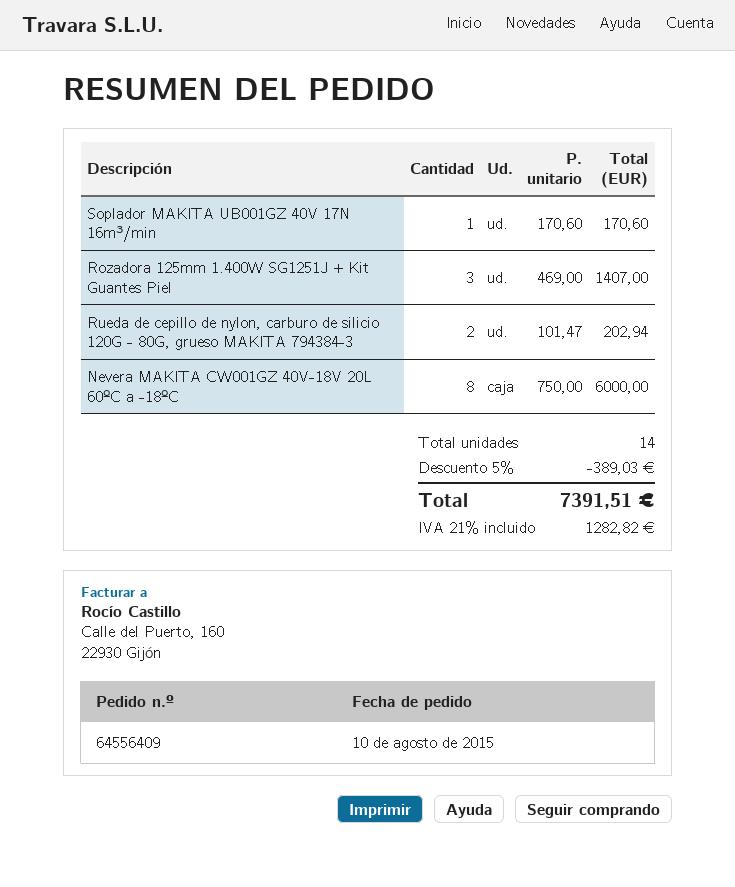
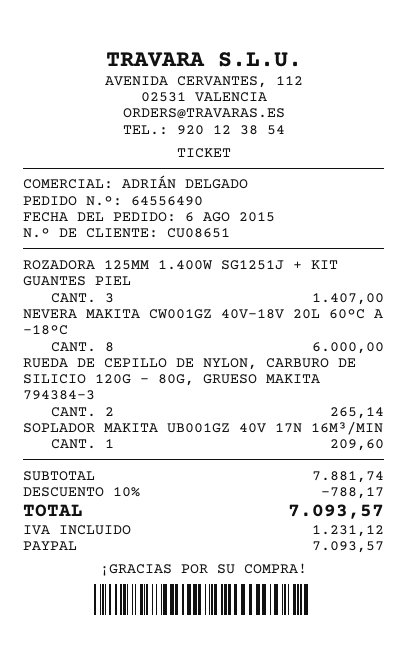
order number: 64556409 -> 64556490
order date: 2015-08-10 -> 2015-08-06
Soplador MAKITA UB001GZ 40V 17N 16m³/min: 1 for 170.60 -> 1 for 209.60
Rueda de cepillo de nylon, carburo de silicio 120G - 80G, grueso MAKITA 794384-3: 2 for 202.94 -> 2 for 265.14
discount: 5% = 389.03 -> 10% = 788.17
tax: 1282.82 -> 1231.12
total: 7391.51 -> 7093.57

